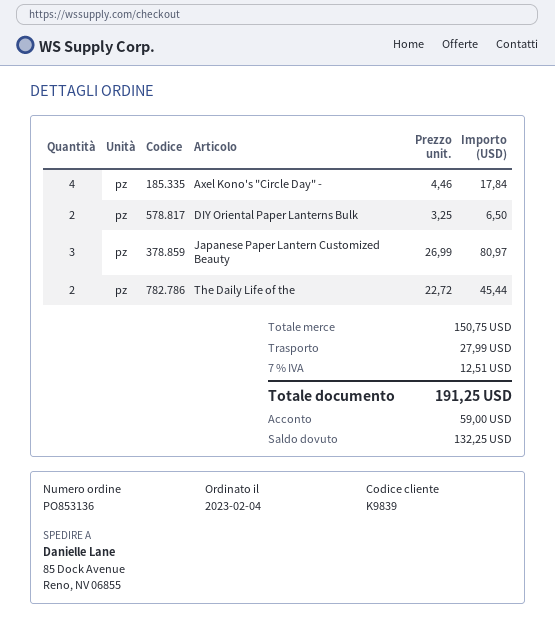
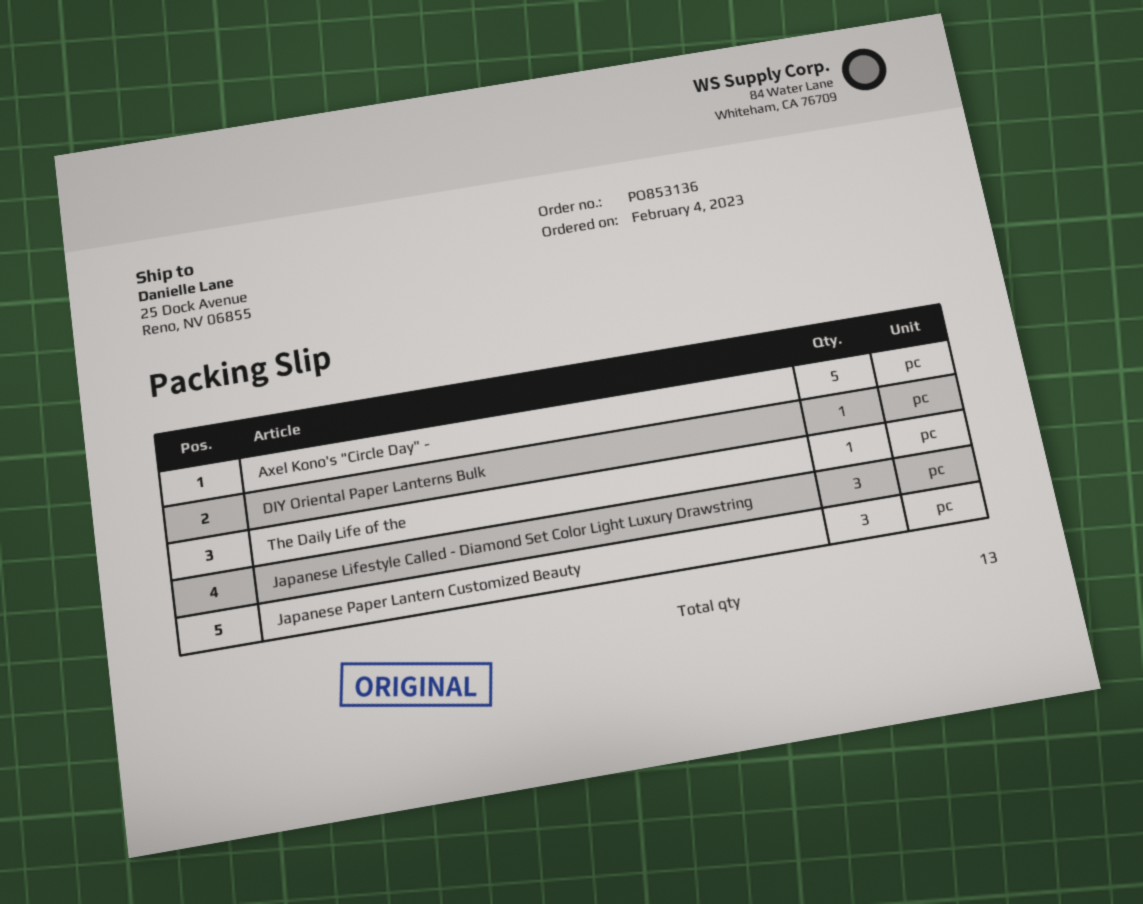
ship to: 85 Dock Avenue, Reno, NV 06855 -> 25 Dock Avenue, Reno, NV 06855
Axel Kono's "Circle Day" -: 4 -> 5
DIY Oriental Paper Lanterns Bulk: 2 -> 1
The Daily Life of the: 2 -> 1
Japanese Lifestyle Called - Diamond Set Color Light Luxury Drawstring: none -> 3

